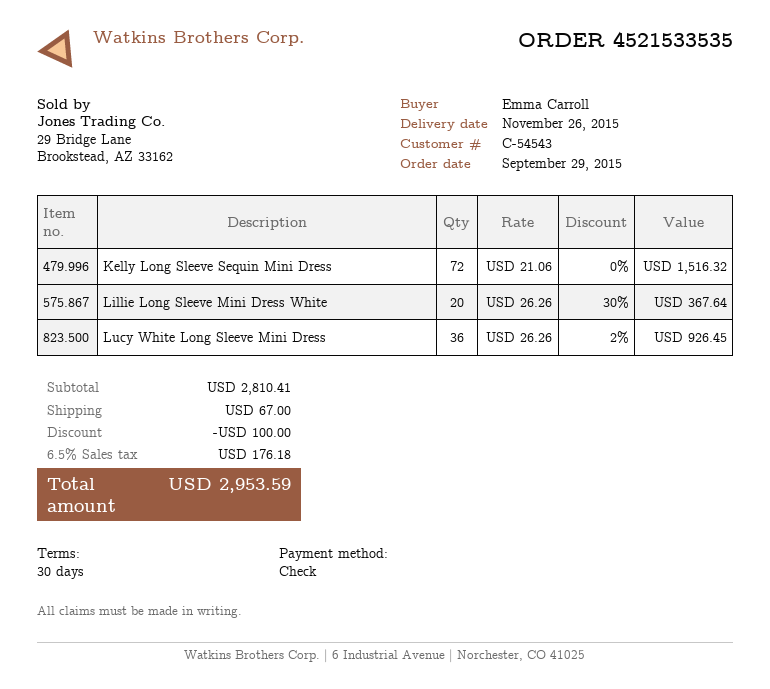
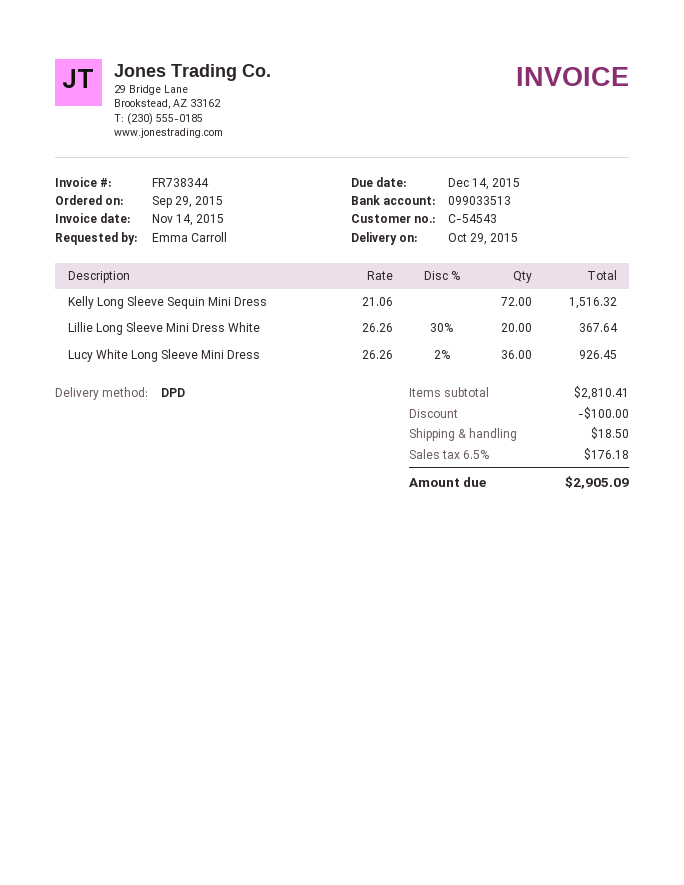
delivery date: 2015-11-26 -> 2015-10-29
shipping: 67.00 -> 18.50
total: 2953.59 -> 2905.09

